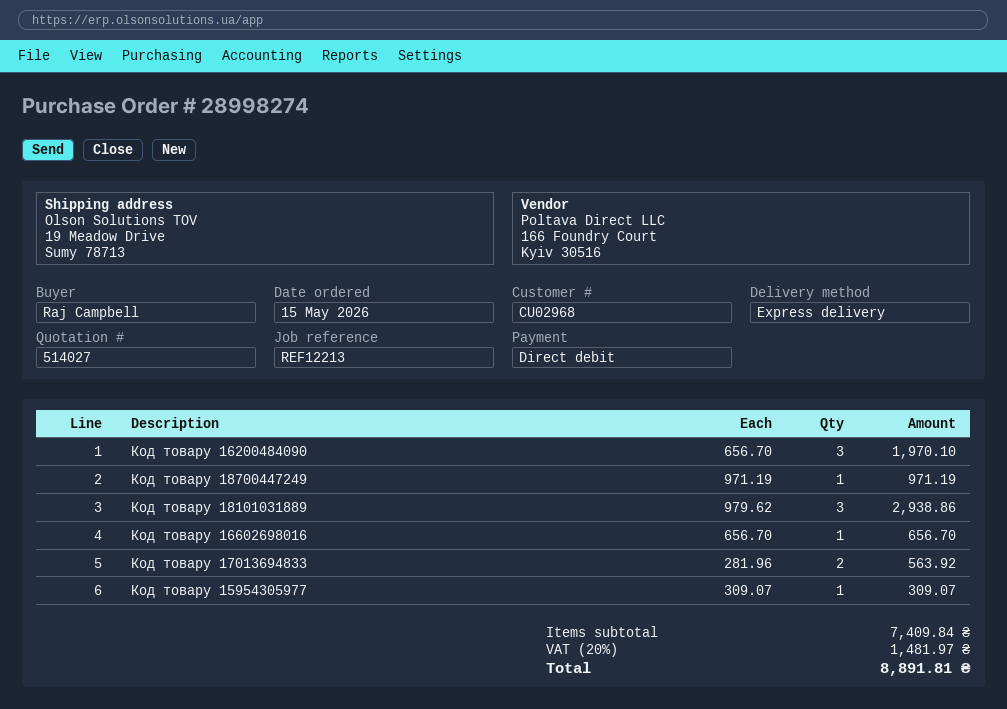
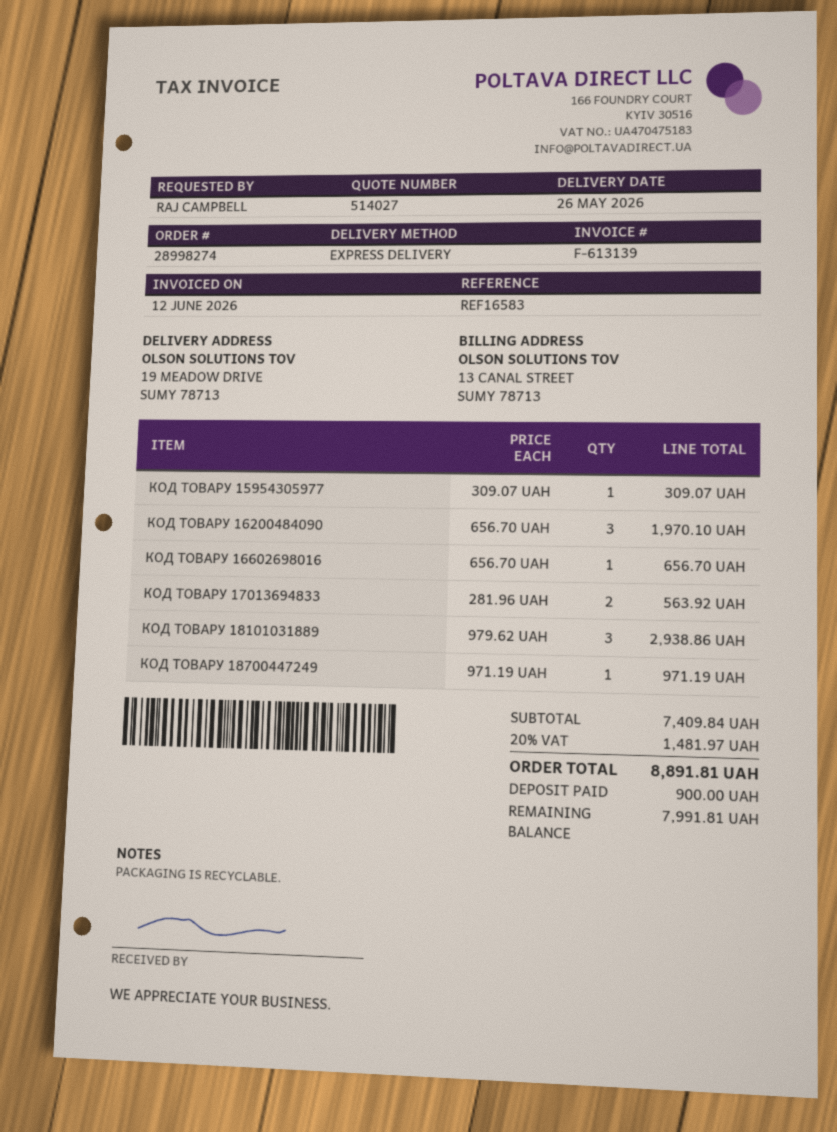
reference: REF12213 -> REF16583

